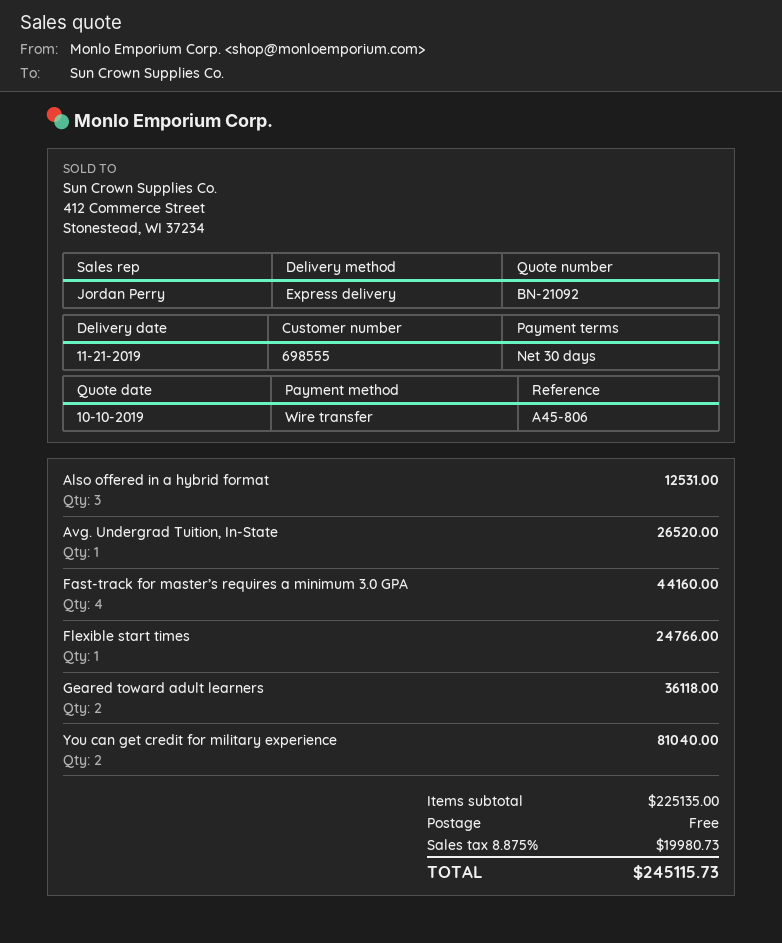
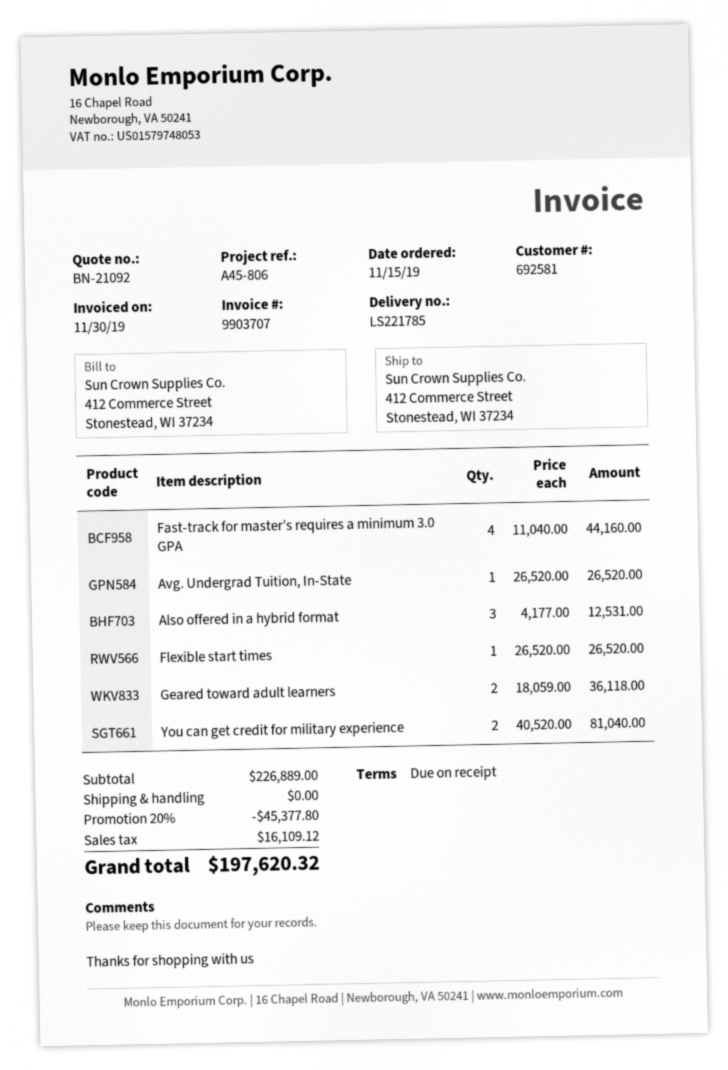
payment terms: 30 days -> on receipt
customer number: 698555 -> 692581
Flexible start times: 1 for 24766.00 -> 1 for 26520.00
subtotal: 225135.00 -> 226889.00
discount: none -> 20% = 45377.80
tax: 19980.73 -> 16109.12
total: 245115.73 -> 197620.32

